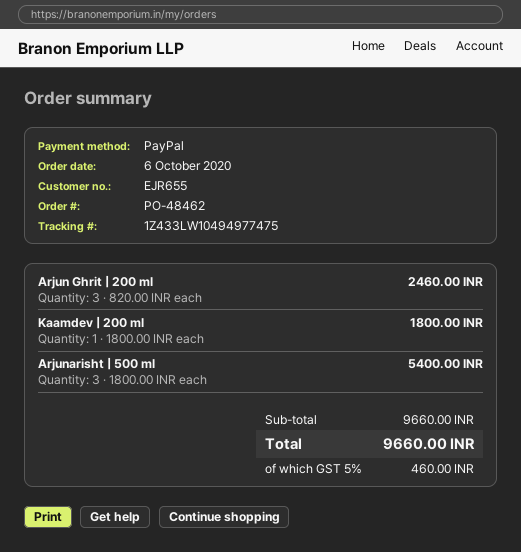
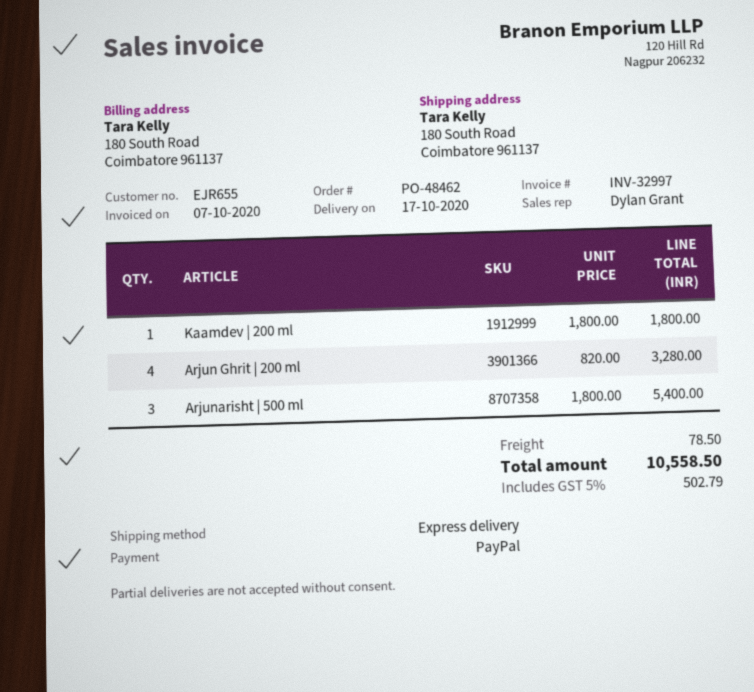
Arjun Ghrit | 200 ml: 3 x 820.00 = 2460.00 -> 4 x 820.00 = 3280.00
shipping: none -> 78.50
tax: 5% = 460.00 -> 5% = 502.79
total: 9660.00 -> 10558.50

